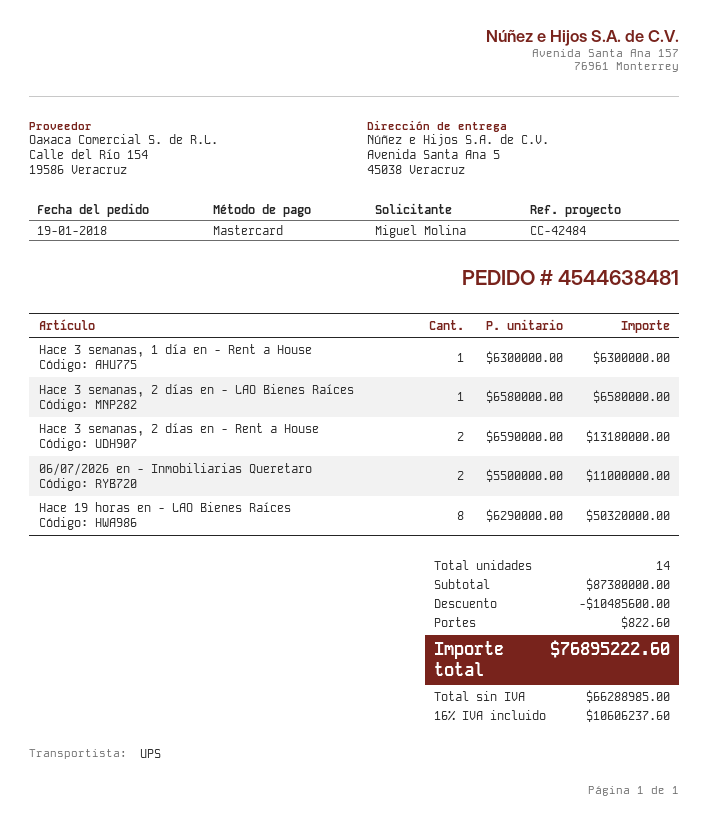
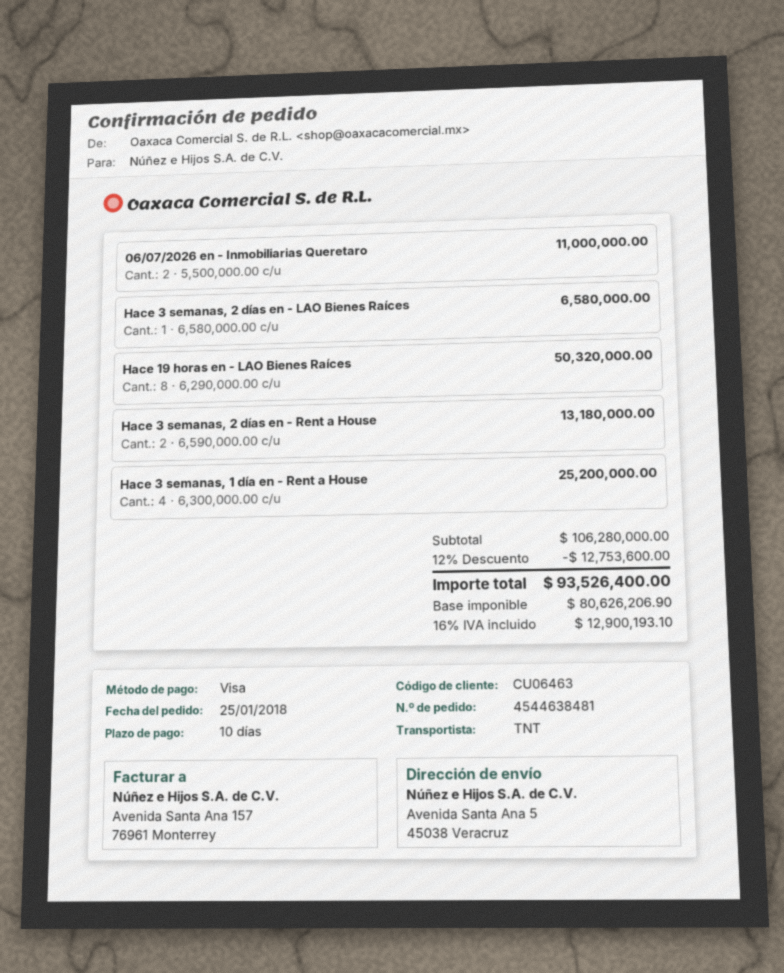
order date: 2018-01-19 -> 2018-01-25
payment method: Mastercard -> Visa
shipping method: UPS -> TNT
Hace 3 semanas, 1 día en - Rent a House: 1 x 6300000.00 = 6300000.00 -> 4 x 6300000.00 = 25200000.00
subtotal: 87380000.00 -> 106280000.00
discount: 10485600.00 -> 12753600.00
shipping: 822.60 -> none
net: 66288985.00 -> 80626206.90
tax: 16% = 10606237.60 -> 16% = 12900193.10
total: 76895222.60 -> 93526400.00

